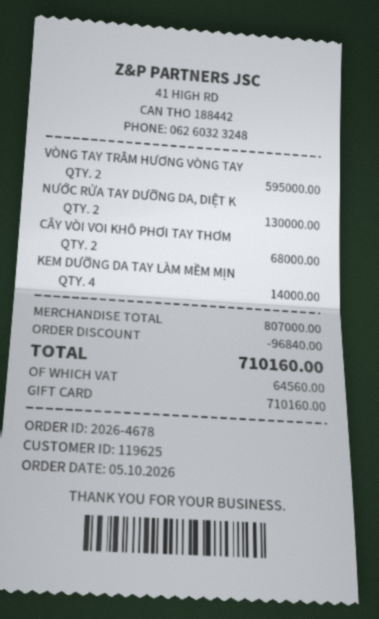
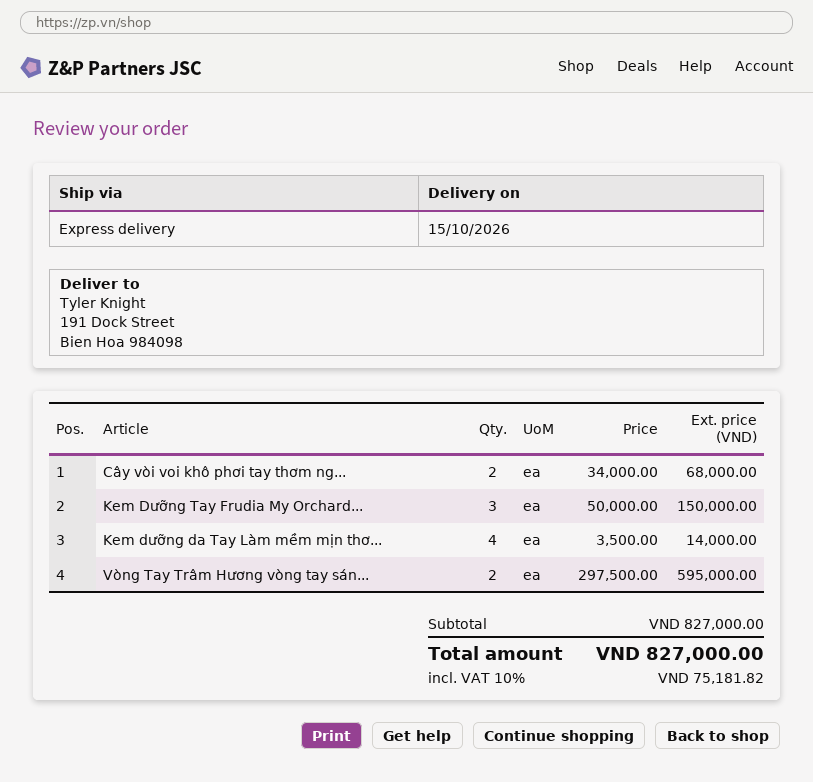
NƯỚC RỬA TAY DƯỠNG DA, DIỆT K: 2 for 130000.00 -> none
Kem Dưỡng Tay Frudia My Orchard...: none -> 3 for 150000.00
subtotal: 807000.00 -> 827000.00
discount: 96840.00 -> none
tax: 64560.00 -> 75181.82
total: 710160.00 -> 827000.00

